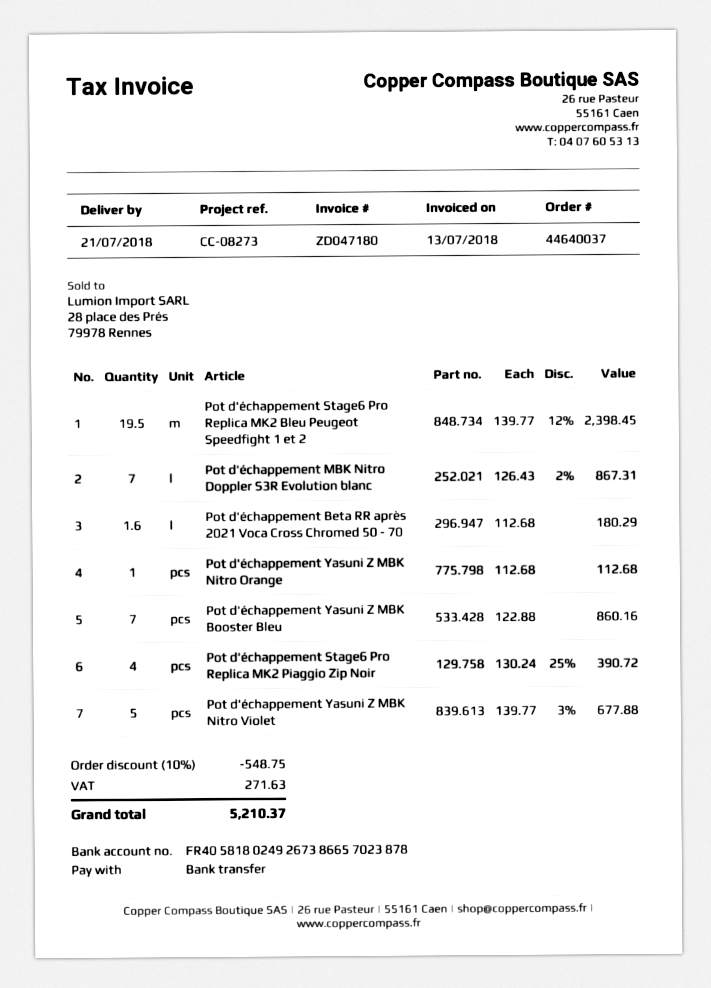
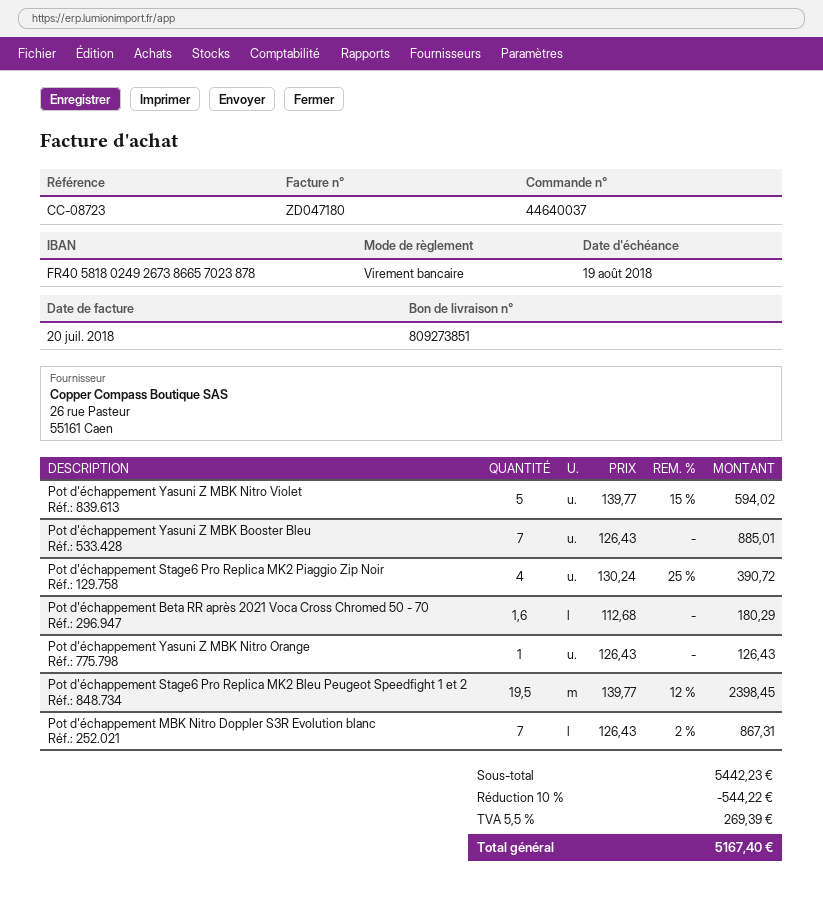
invoice date: 2018-07-13 -> 2018-07-20
reference: CC-08273 -> CC-08723
Pot d'échappement Yasuni Z MBK Nitro Orange: 1 x 112.68 = 112.68 -> 1 x 126.43 = 126.43
Pot d'échappement Yasuni Z MBK Booster Bleu: 7 x 122.88 = 860.16 -> 7 x 126.43 = 885.01
Pot d'échappement Yasuni Z MBK Nitro Violet: 5 x 139.77 - 3% = 677.88 -> 5 x 139.77 - 15% = 594.02
discount: 10% = 548.75 -> 10% = 544.22
tax: 271.63 -> 269.39
total: 5210.37 -> 5167.40

